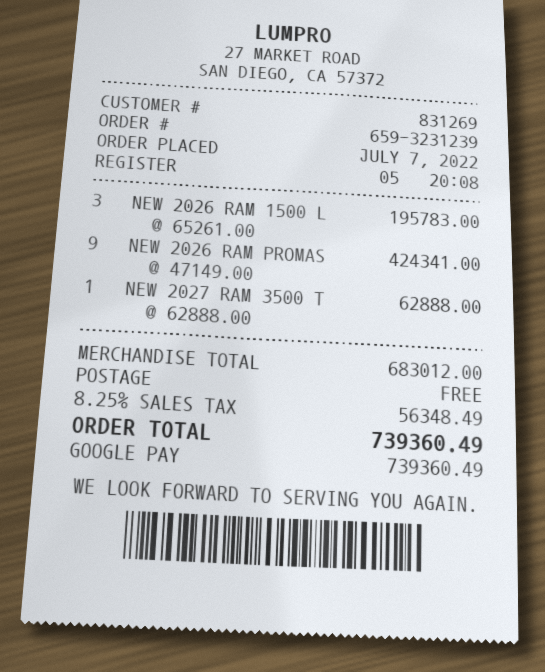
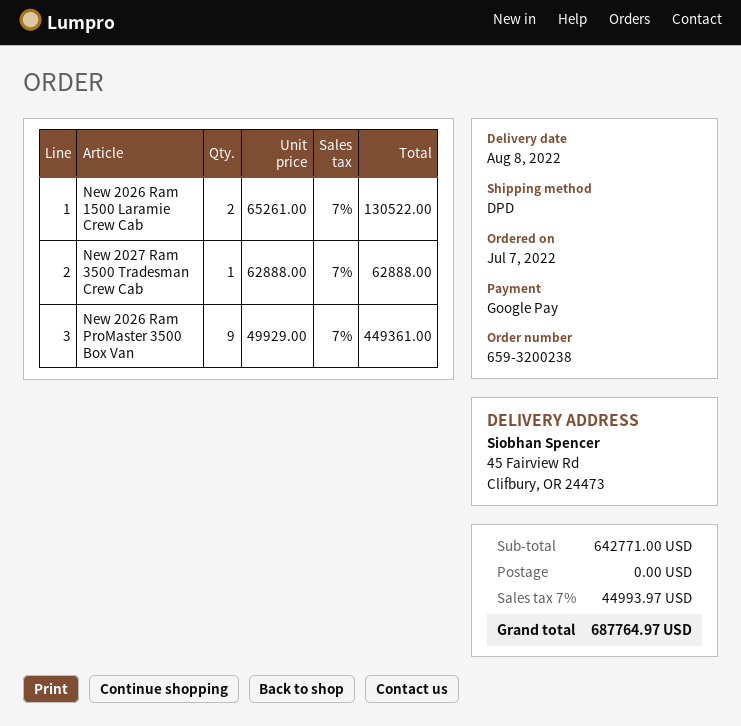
order number: 659-3231239 -> 659-3200238
NEW 2026 RAM 1500 L: 3 x 65261.00 = 195783.00 -> 2 x 65261.00 = 130522.00
NEW 2026 RAM PROMAS: 9 x 47149.00 = 424341.00 -> 9 x 49929.00 = 449361.00
subtotal: 683012.00 -> 642771.00
tax: 8.25% = 56348.49 -> 7% = 44993.97
total: 739360.49 -> 687764.97

